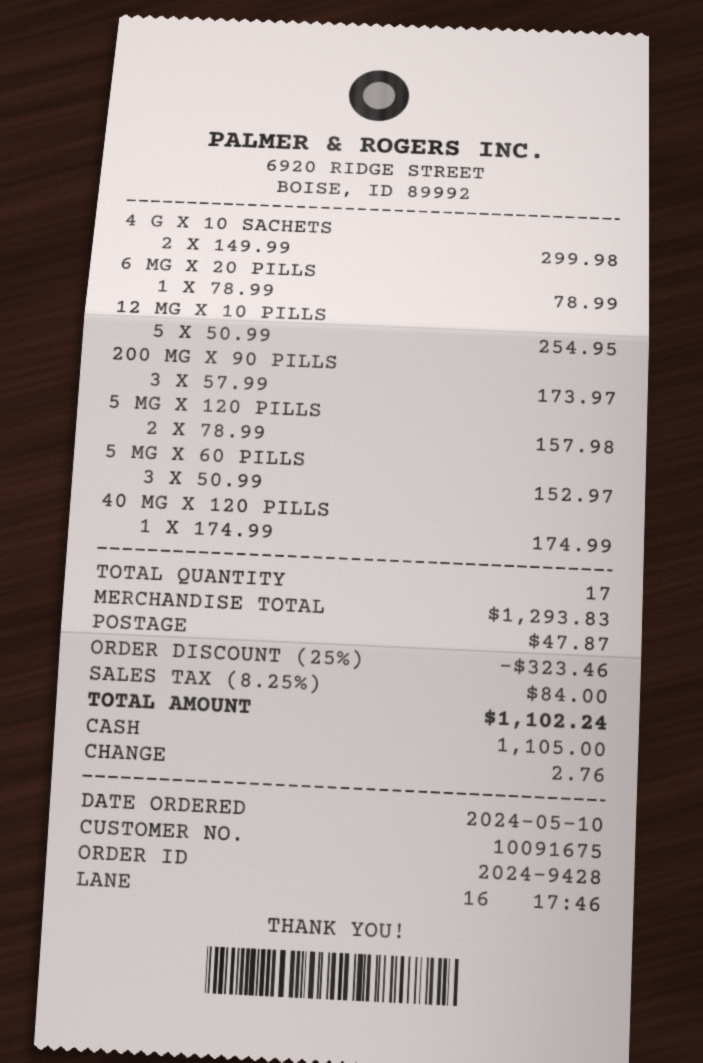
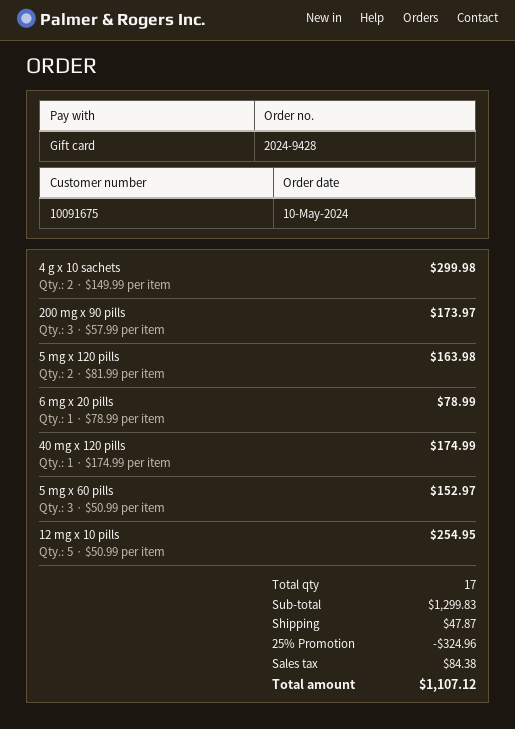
payment method: cash -> gift card
5 MG X 120 PILLS: 2 x 78.99 = 157.98 -> 2 x 81.99 = 163.98
subtotal: 1293.83 -> 1299.83
discount: 25% = 323.46 -> 25% = 324.96
tax: 84.00 -> 84.38
total: 1102.24 -> 1107.12

